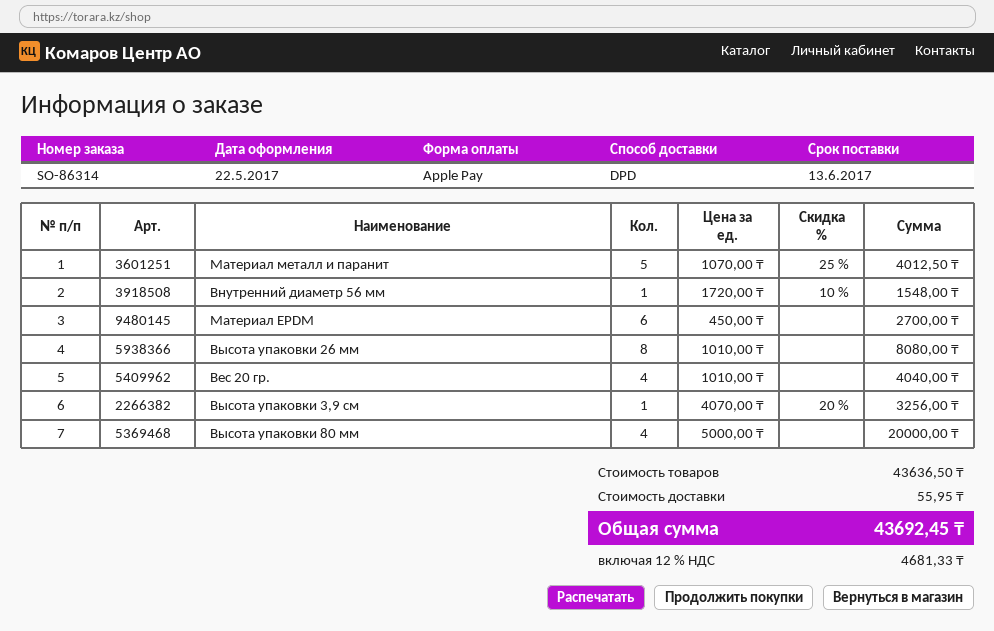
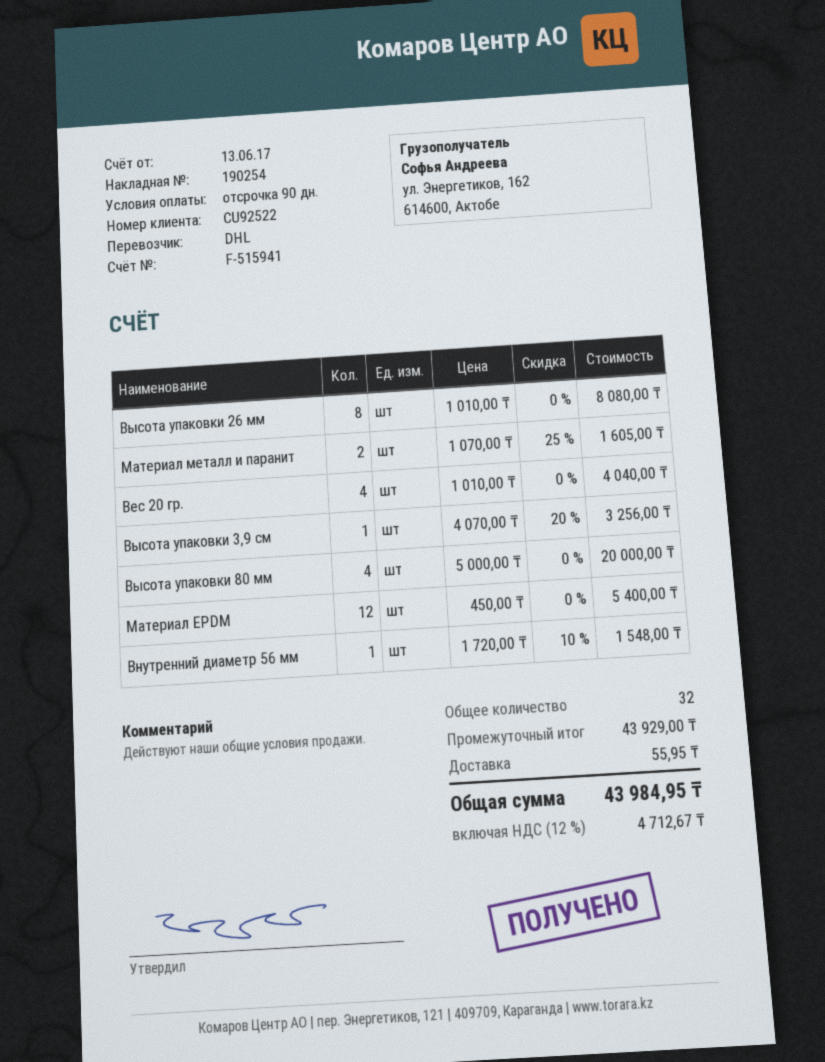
shipping method: DPD -> DHL
Материал металл и паранит: 5 x 1070.00 - 25% = 4012.50 -> 2 x 1070.00 - 25% = 1605.00
Материал EPDM: 6 x 450.00 = 2700.00 -> 12 x 450.00 = 5400.00
subtotal: 43636.50 -> 43929.00
tax: 12% = 4681.33 -> 12% = 4712.67
total: 43692.45 -> 43984.95

